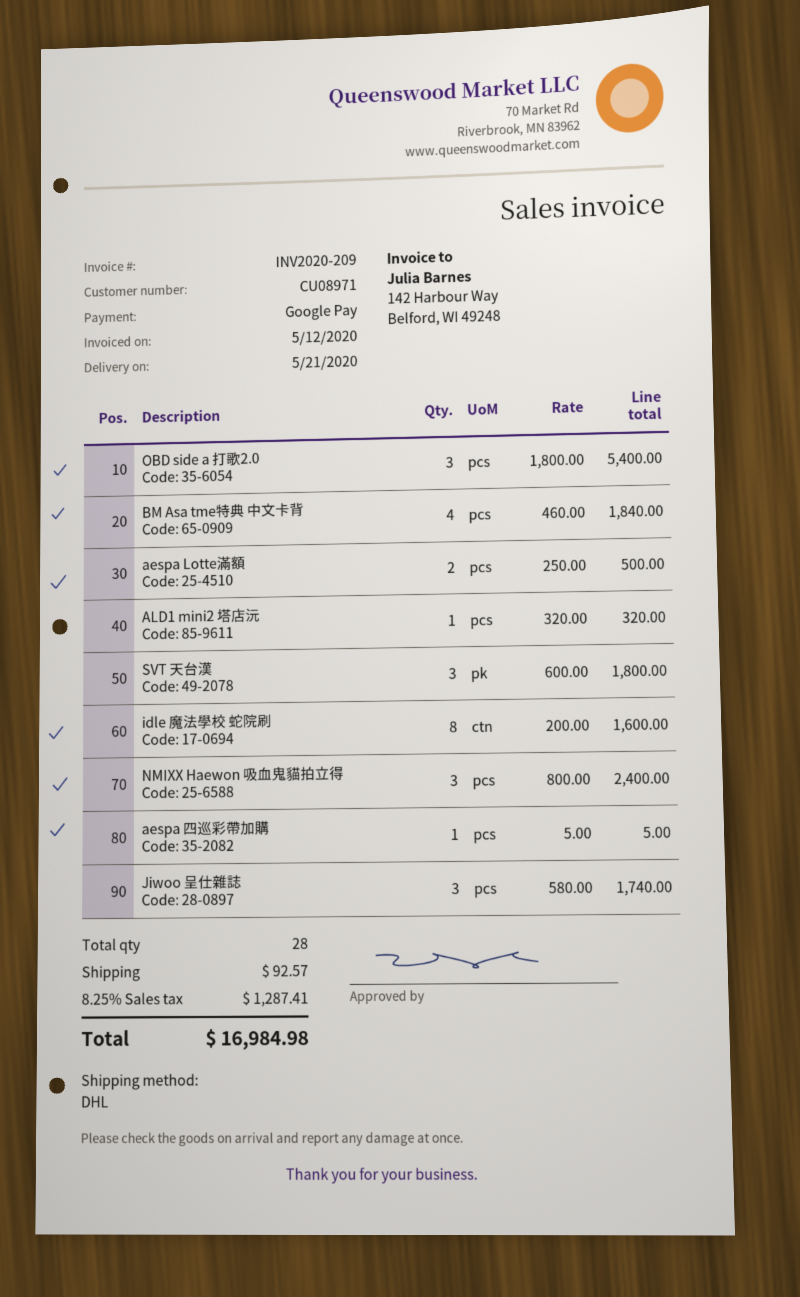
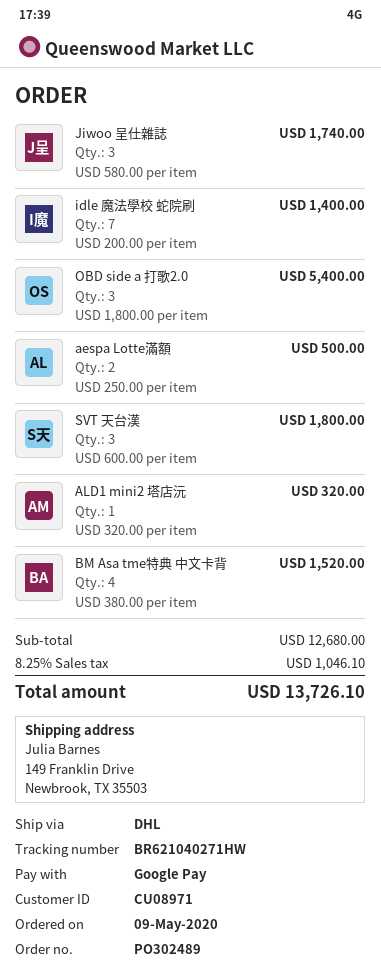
BM Asa tme特典 中文卡背: 4 x 460.00 = 1840.00 -> 4 x 380.00 = 1520.00
idle 魔法學校 蛇院刷: 8 x 200.00 = 1600.00 -> 7 x 200.00 = 1400.00
NMIXX Haewon 吸血鬼貓拍立得: 3 x 800.00 = 2400.00 -> none
aespa 四巡彩帶加購: 1 x 5.00 = 5.00 -> none
shipping: 92.57 -> none
tax: 8.25% = 1287.41 -> 8.25% = 1046.10
total: 16984.98 -> 13726.10

